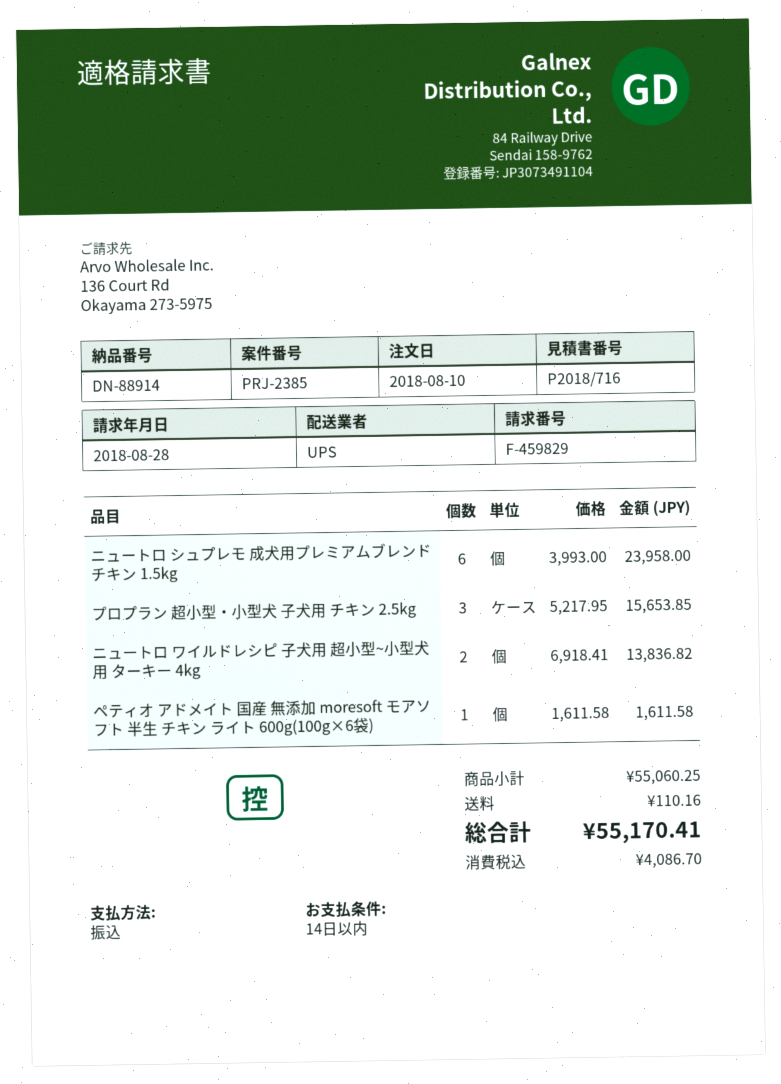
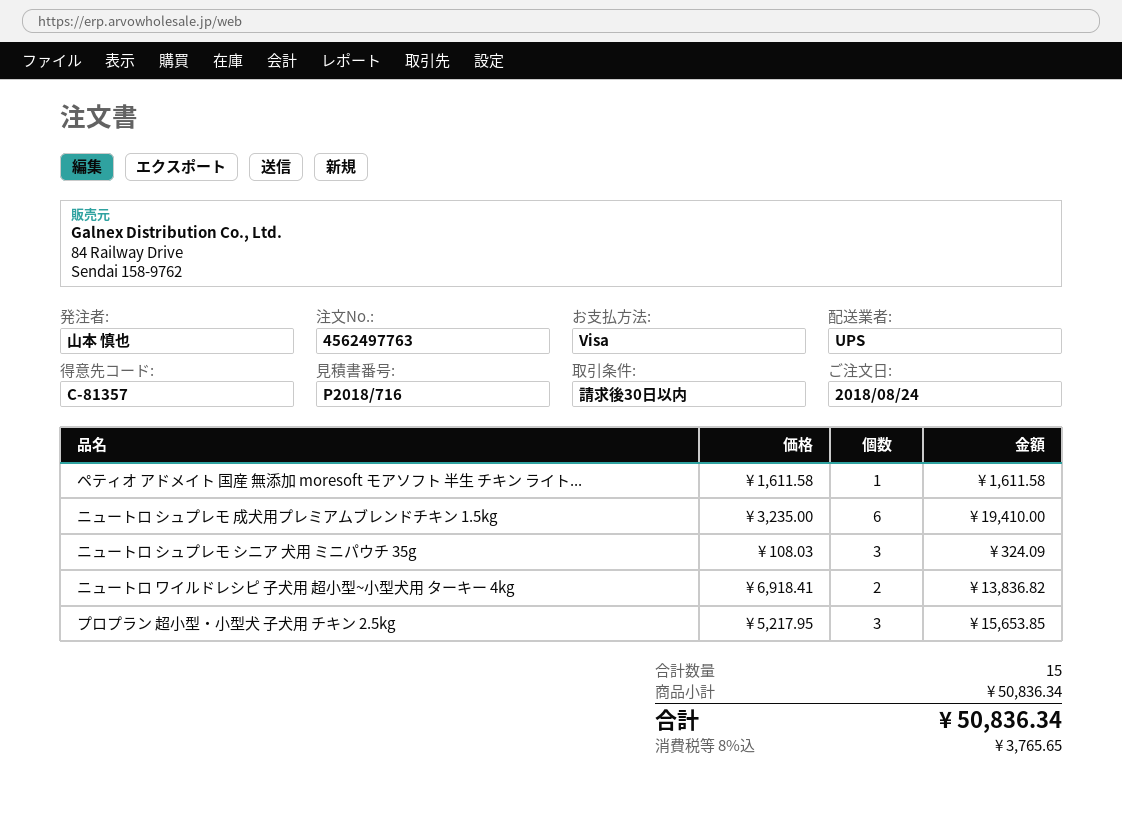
order date: 2018-08-10 -> 2018-08-24
payment terms: 14 days -> 30 days
payment method: bank transfer -> Visa
ニュートロ シュプレモ 成犬用プレミアムブレンドチキン 1.5kg: 6 x 3993.00 = 23958.00 -> 6 x 3235.00 = 19410.00
ニュートロ シュプレモ シニア 犬用 ミニパウチ 35g: none -> 3 x 108.03 = 324.09
subtotal: 55060.25 -> 50836.34
shipping: 110.16 -> none
tax: 4086.70 -> 3765.65
total: 55170.41 -> 50836.34

